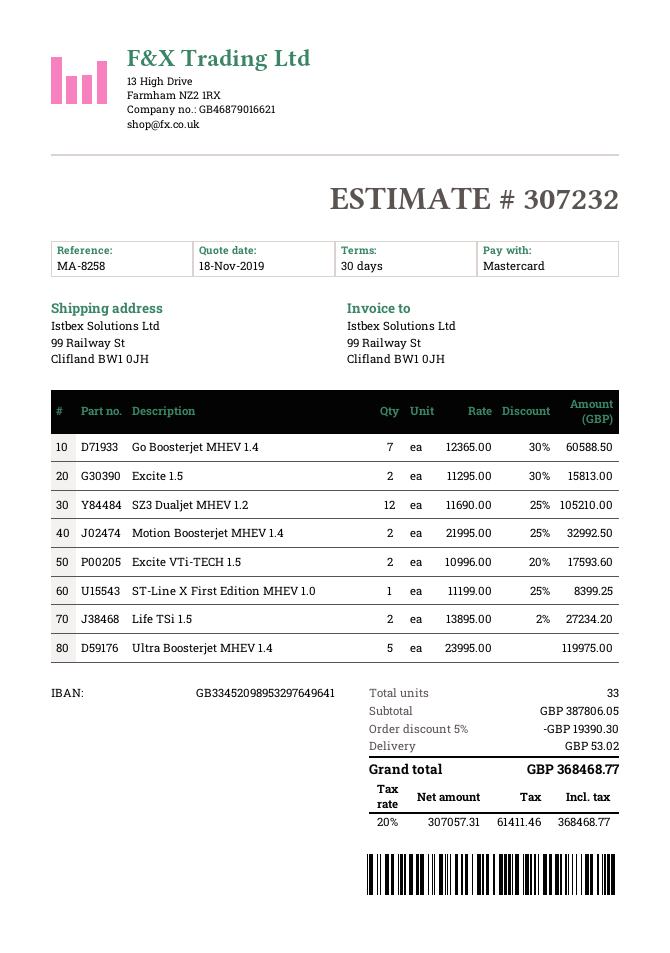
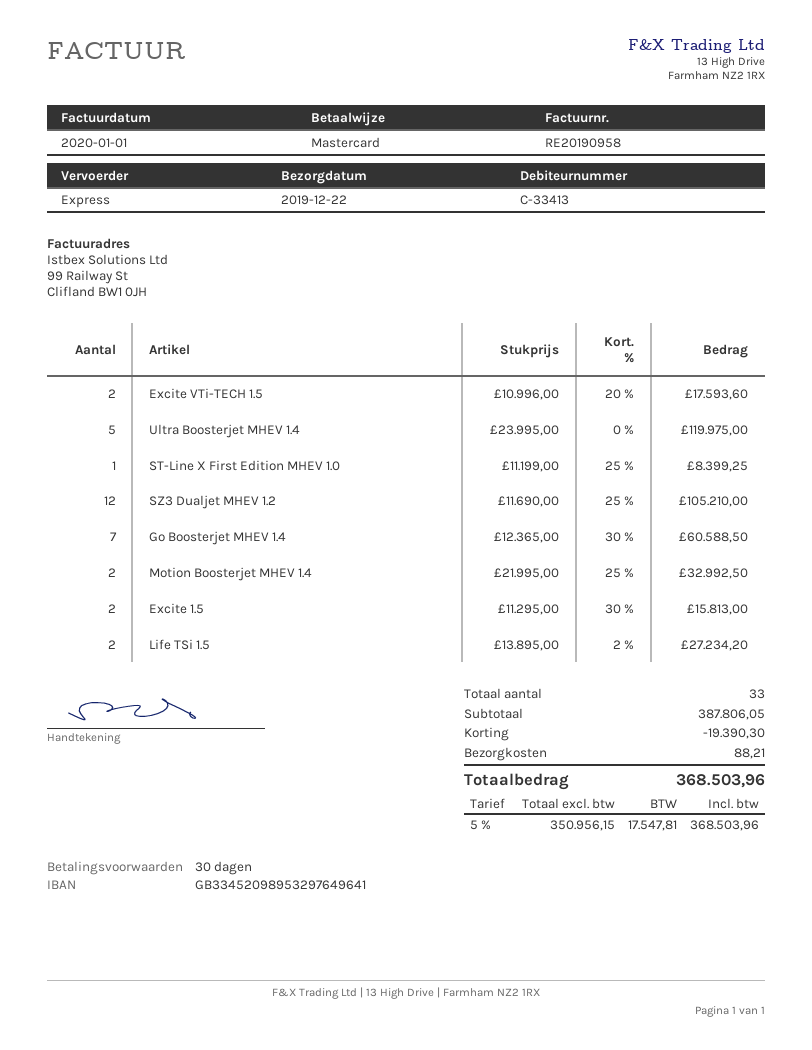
shipping: 53.02 -> 88.21
net: 307057.31 -> 350956.15
tax: 20% = 61411.46 -> 5% = 17547.81
total: 368468.77 -> 368503.96

